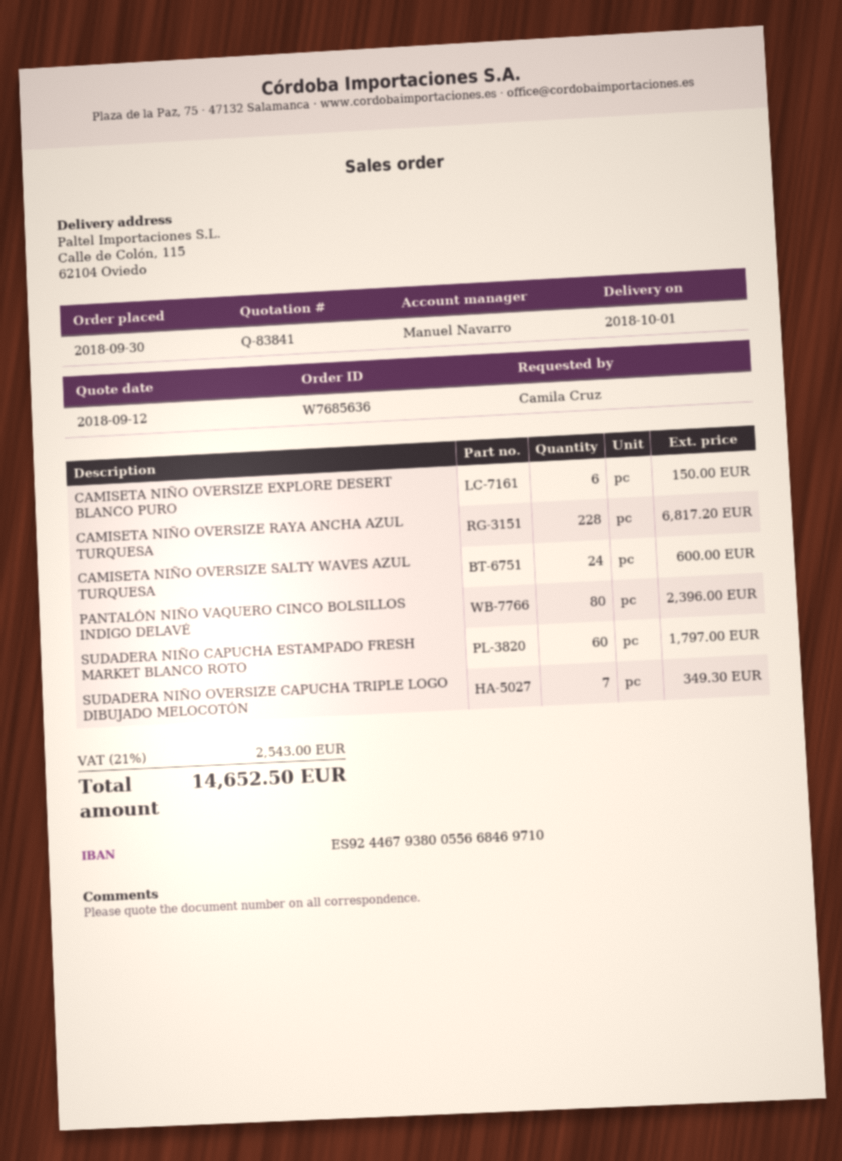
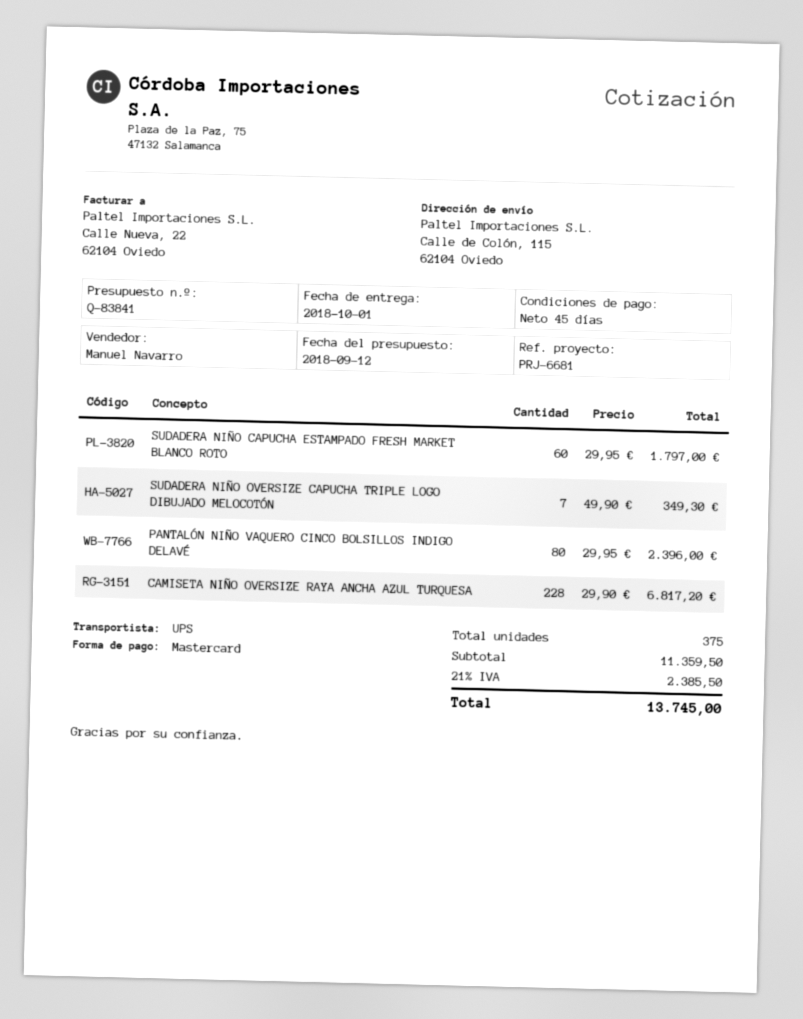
CAMISETA NIÑO OVERSIZE EXPLORE DESERT BLANCO PURO: 6 for 150.00 -> none
CAMISETA NIÑO OVERSIZE SALTY WAVES AZUL TURQUESA: 24 for 600.00 -> none
tax: 21% = 2543.00 -> 21% = 2385.50
total: 14652.50 -> 13745.00

